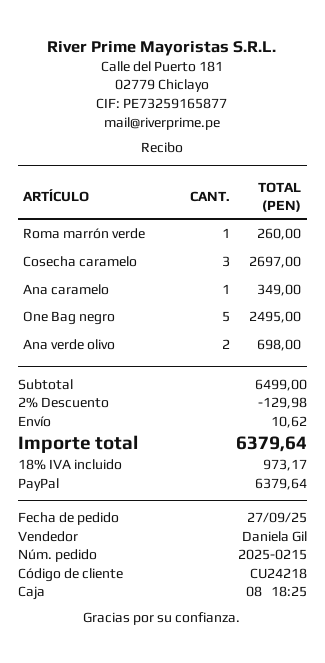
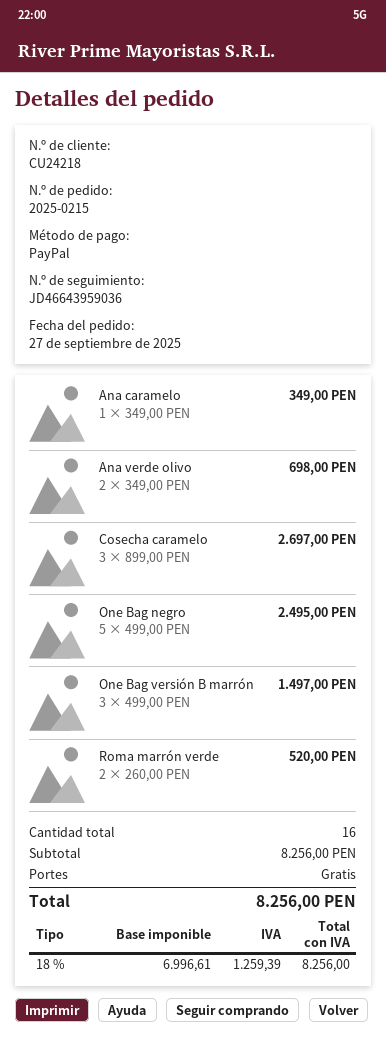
Roma marrón verde: 1 for 260.00 -> 2 for 520.00
One Bag versión B marrón: none -> 3 for 1497.00
subtotal: 6499.00 -> 8256.00
discount: 2% = 129.98 -> none
shipping: 10.62 -> 0.00
tax: 18% = 973.17 -> 18% = 1259.39
total: 6379.64 -> 8256.00

